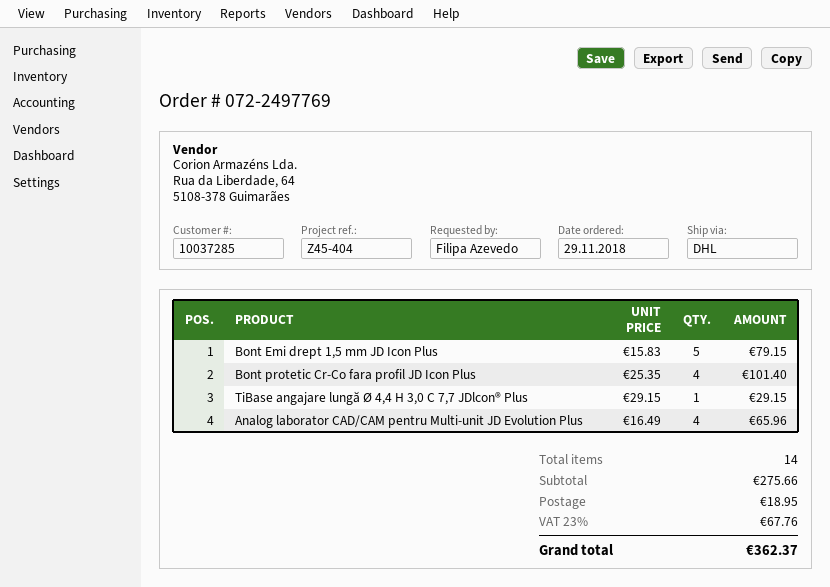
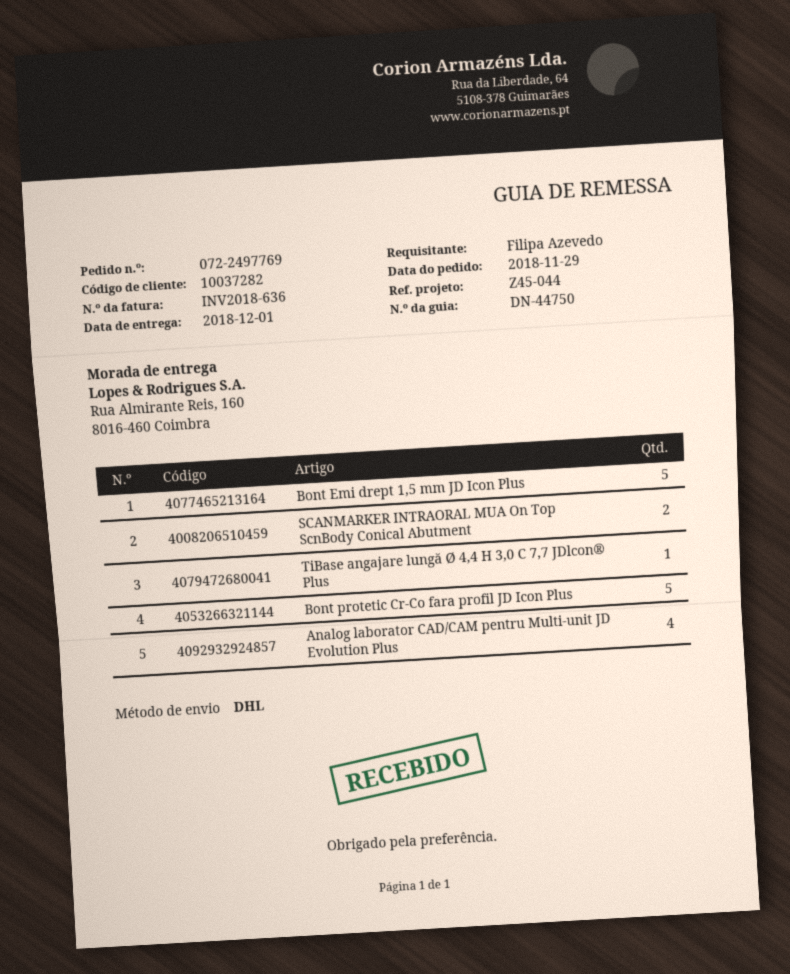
customer number: 10037285 -> 10037282
reference: Z45-404 -> Z45-044
Bont protetic Cr-Co fara profil JD Icon Plus: 4 -> 5
SCANMARKER INTRAORAL MUA On Top ScnBody Conical Abutment: none -> 2

